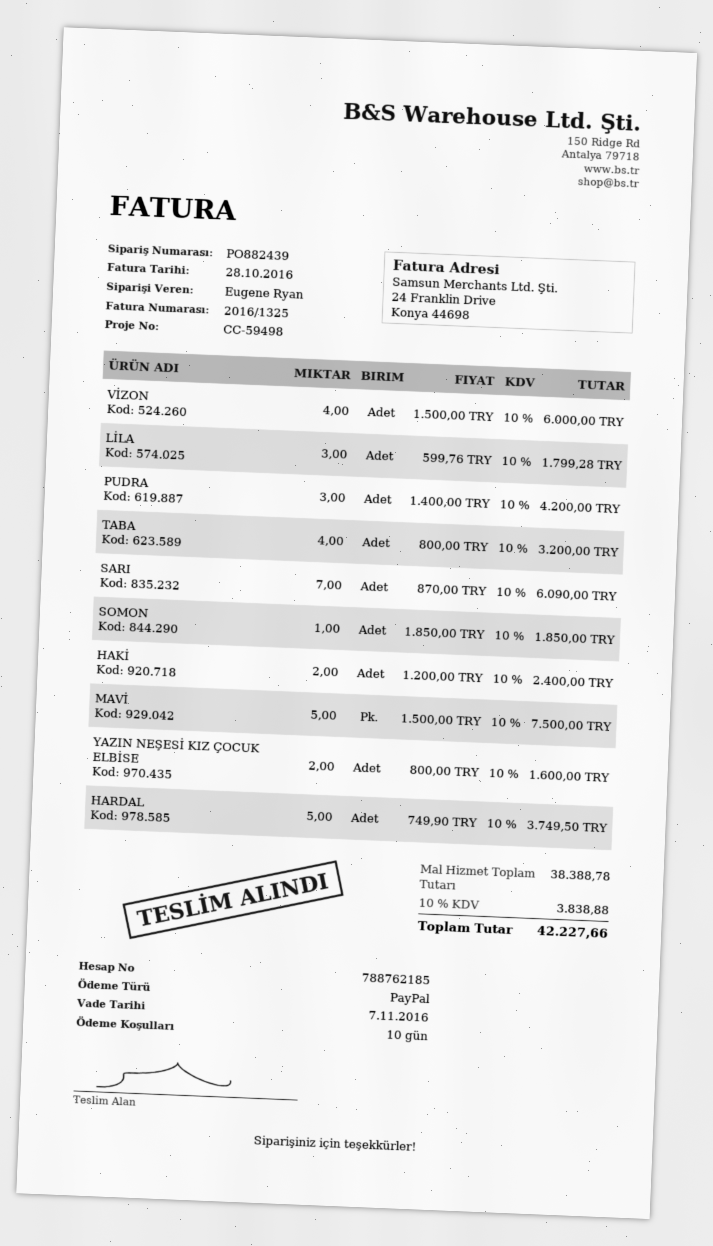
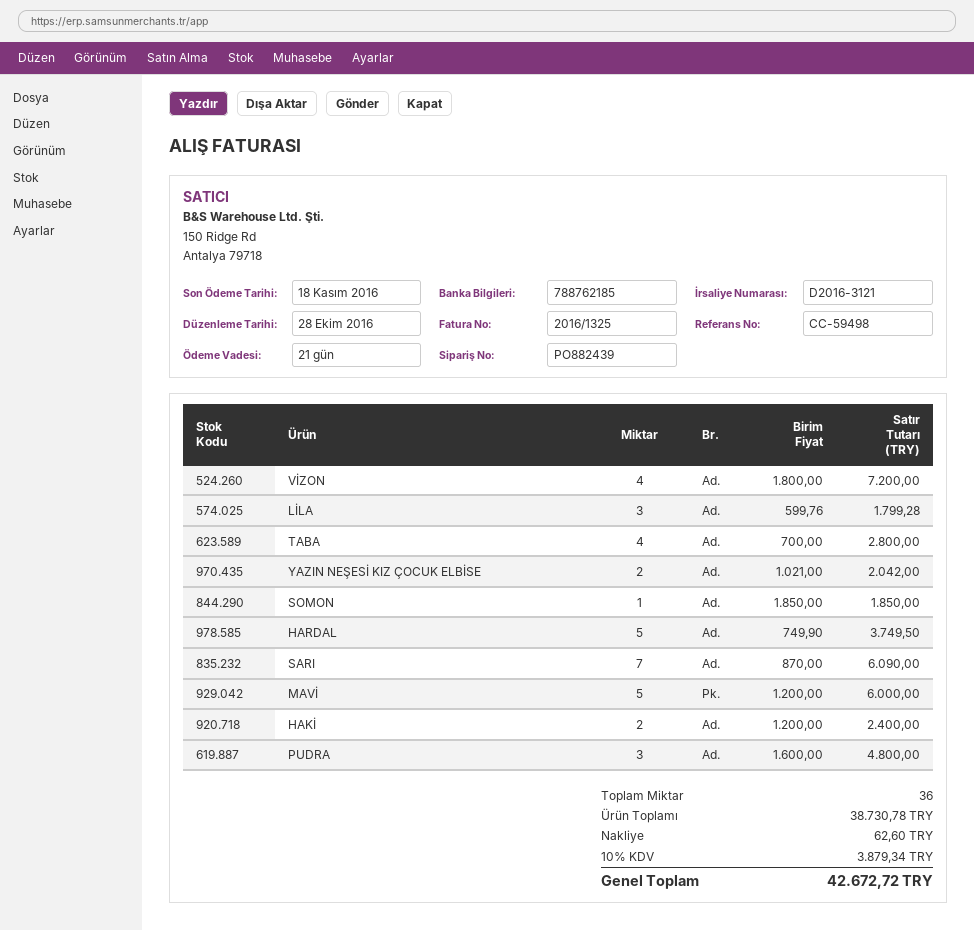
payment terms: 10 days -> 21 days
due date: 2016-11-07 -> 2016-11-18
VİZON: 4 x 1500.00 = 6000.00 -> 4 x 1800.00 = 7200.00
PUDRA: 3 x 1400.00 = 4200.00 -> 3 x 1600.00 = 4800.00
TABA: 4 x 800.00 = 3200.00 -> 4 x 700.00 = 2800.00
MAVİ: 5 x 1500.00 = 7500.00 -> 5 x 1200.00 = 6000.00
YAZIN NEŞESİ KIZ ÇOCUK ELBİSE: 2 x 800.00 = 1600.00 -> 2 x 1021.00 = 2042.00
subtotal: 38388.78 -> 38730.78
shipping: none -> 62.60
tax: 10% = 3838.88 -> 10% = 3879.34
total: 42227.66 -> 42672.72

